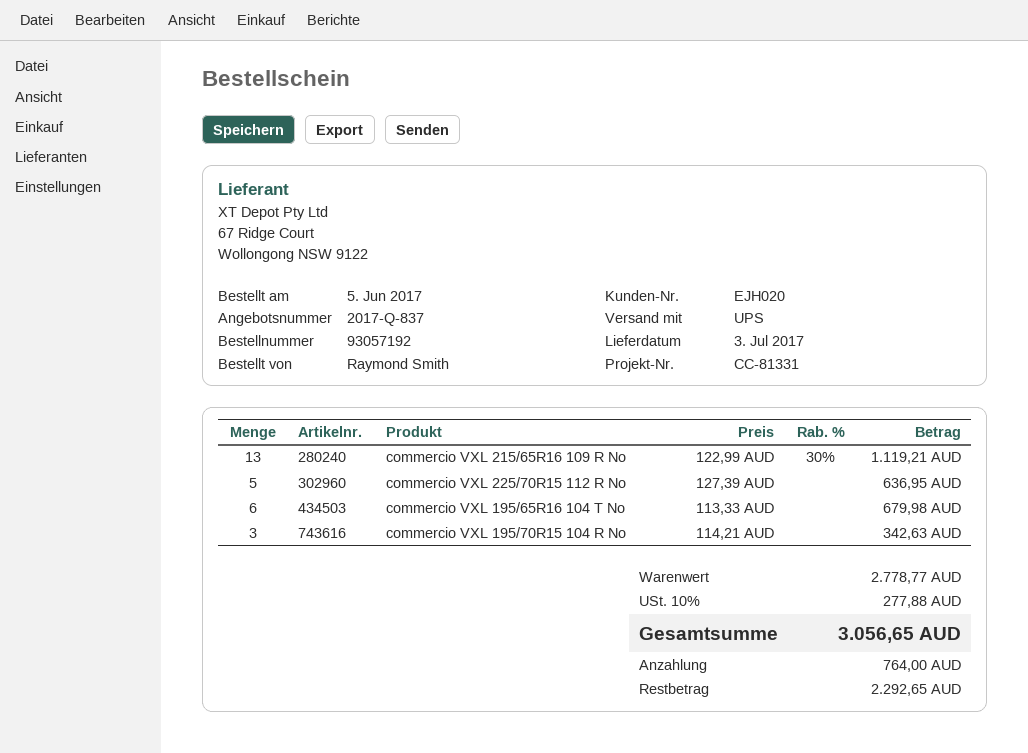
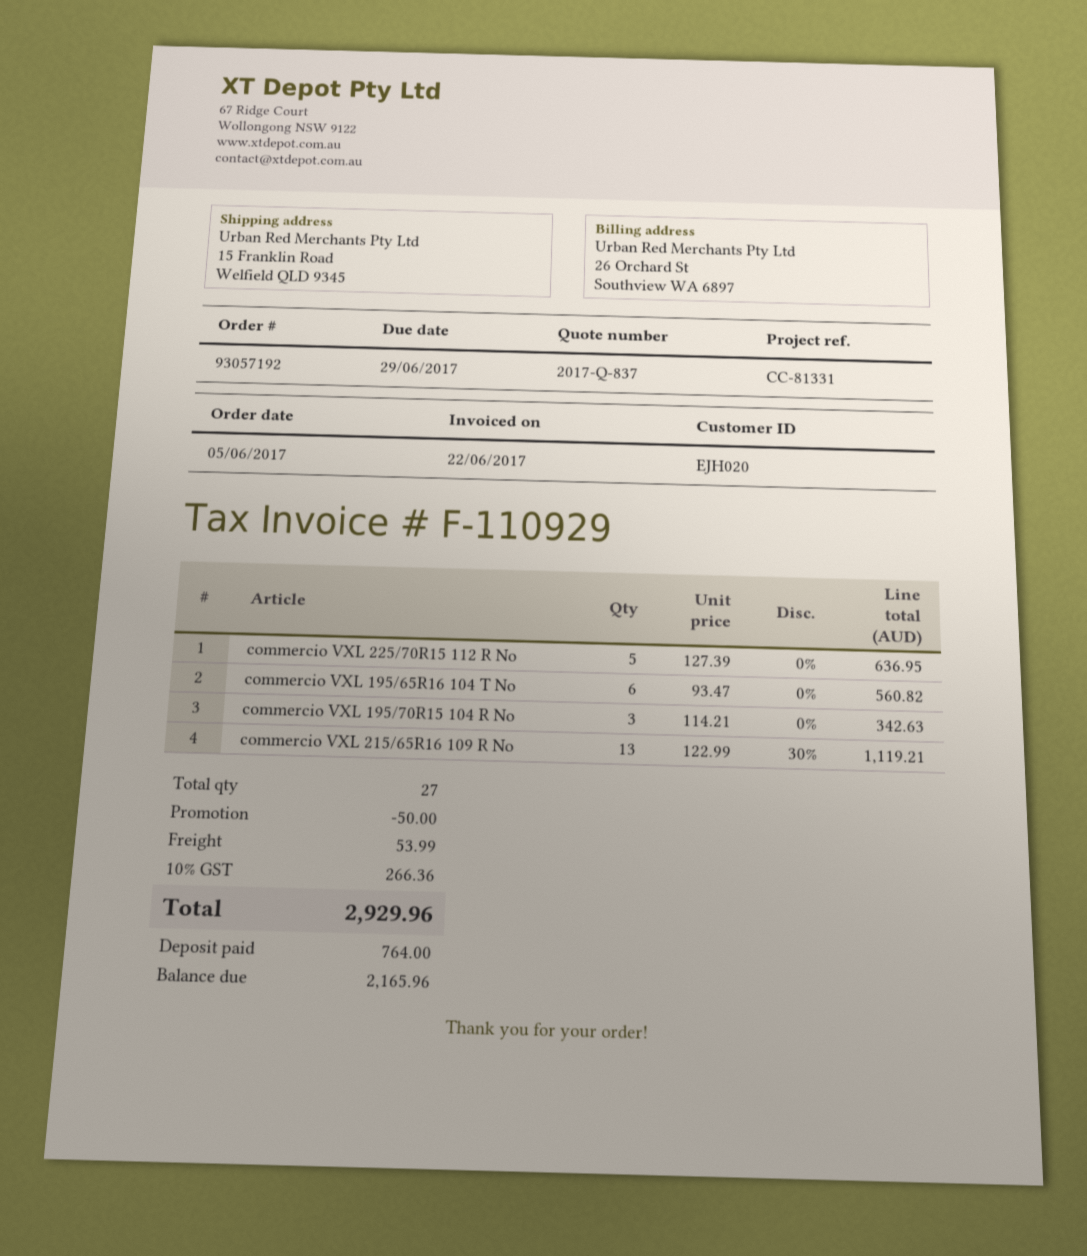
commercio VXL 195/65R16 104 T No: 6 x 113.33 = 679.98 -> 6 x 93.47 = 560.82
discount: none -> 50.00
shipping: none -> 53.99
tax: 10% = 277.88 -> 10% = 266.36
total: 3056.65 -> 2929.96
balance: 2292.65 -> 2165.96

